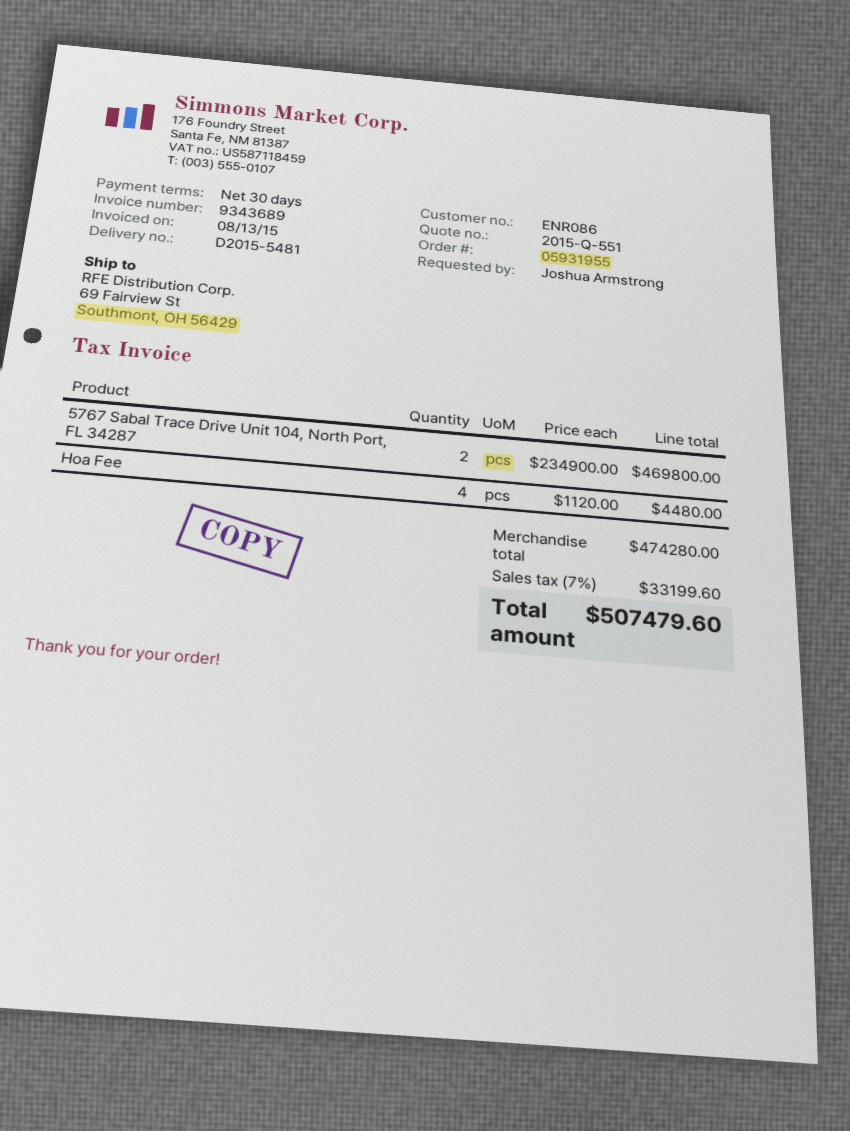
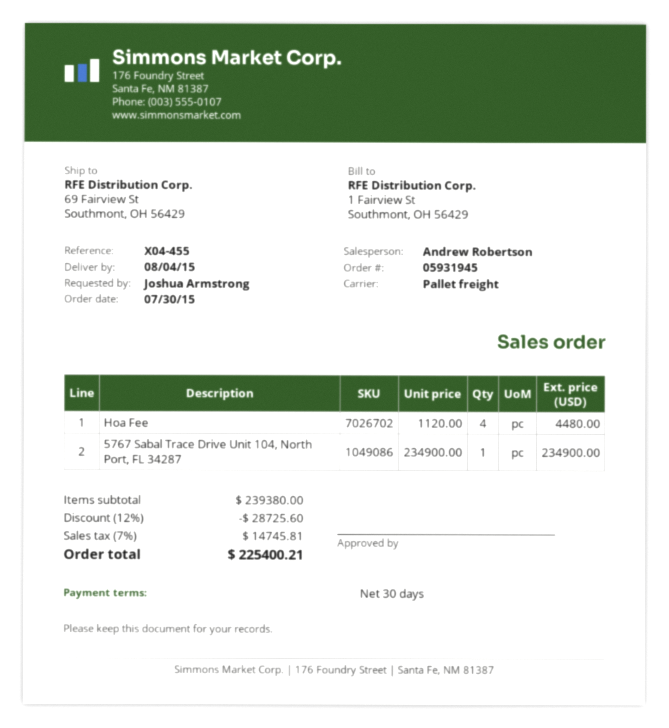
order number: 05931955 -> 05931945
5767 Sabal Trace Drive Unit 104, North Port, FL 34287: 2 x 234900.00 = 469800.00 -> 1 x 234900.00 = 234900.00
subtotal: 474280.00 -> 239380.00
discount: none -> 12% = 28725.60
tax: 7% = 33199.60 -> 7% = 14745.81
total: 507479.60 -> 225400.21

